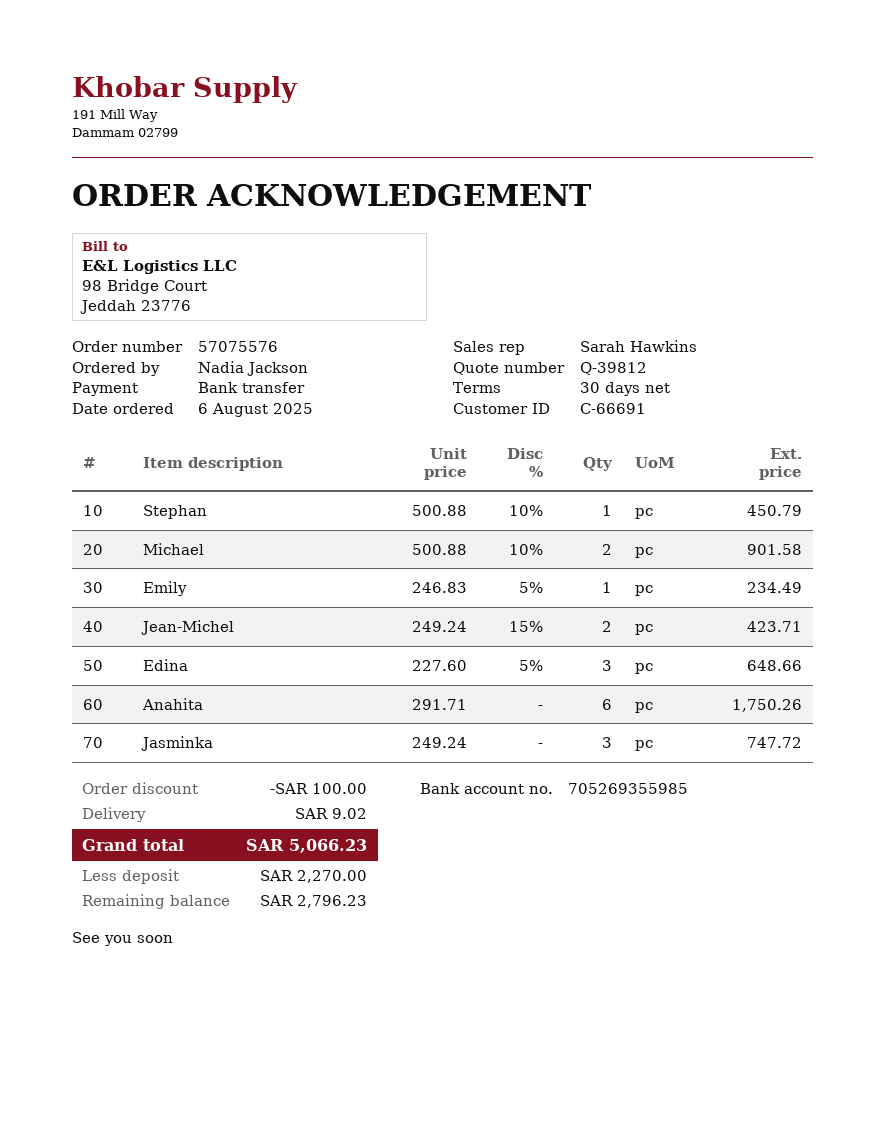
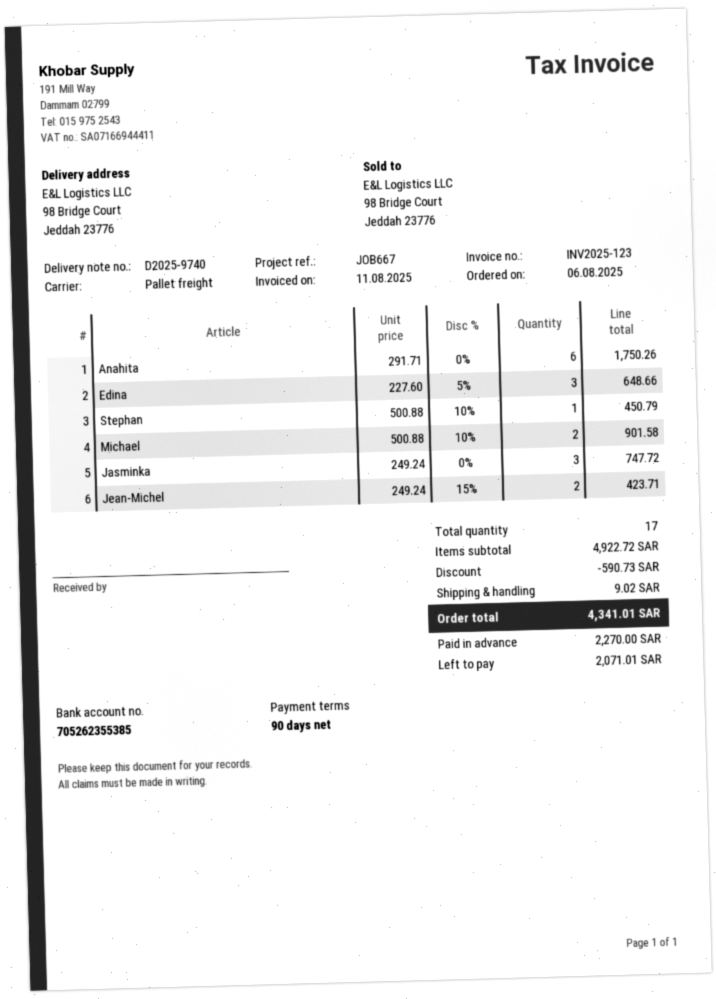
payment terms: 30 days -> 90 days
bank account: 705269355985 -> 705262355385
Emily: 1 x 246.83 - 5% = 234.49 -> none
discount: 100.00 -> 590.73
total: 5066.23 -> 4341.01
balance: 2796.23 -> 2071.01

